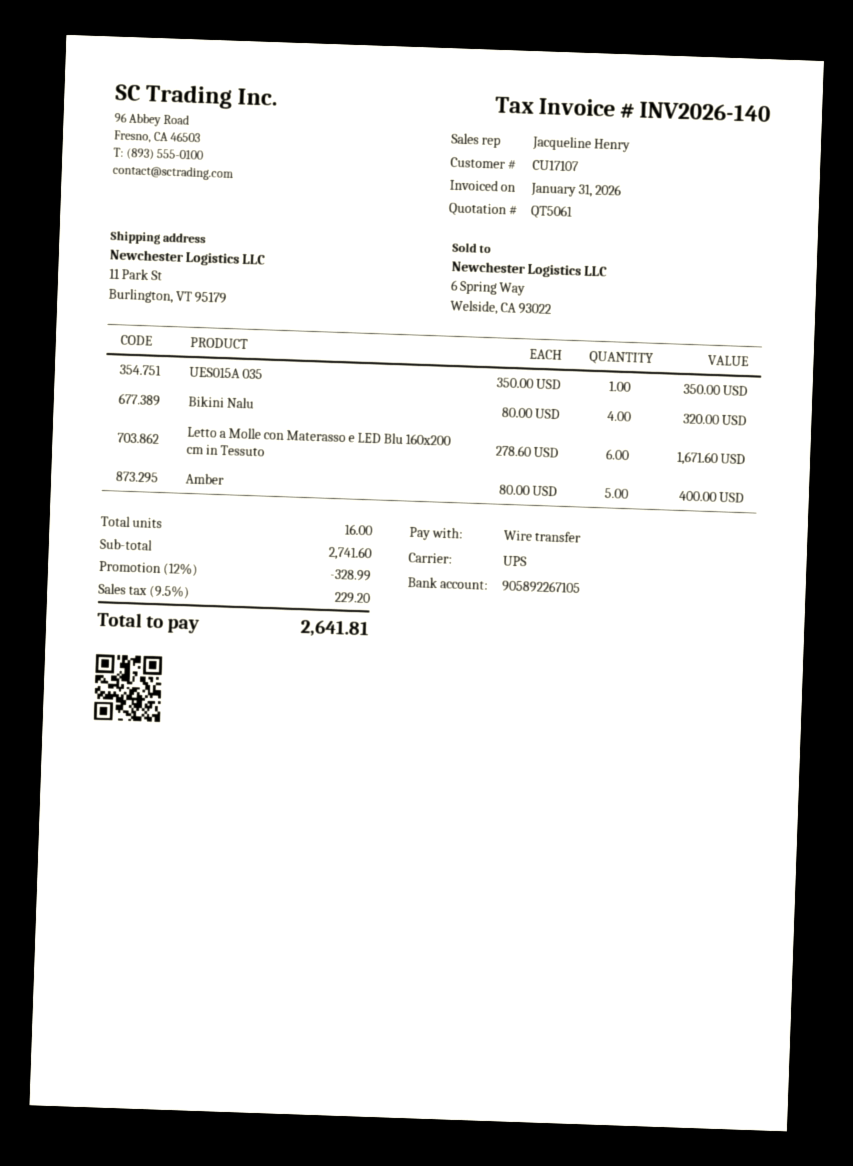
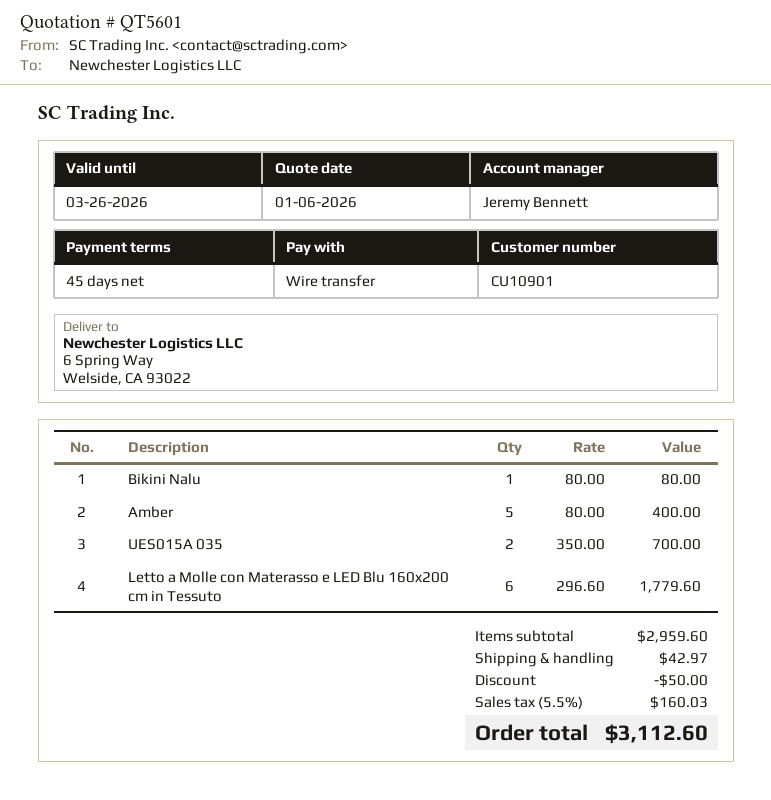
quote number: QT5061 -> QT5601
customer number: CU17107 -> CU10901
sales rep: Jacqueline Henry -> Jeremy Bennett
ship to: 11 Park St, Burlington, VT 95179 -> 6 Spring Way, Welside, CA 93022
UES015A 035: 1 x 350.00 = 350.00 -> 2 x 350.00 = 700.00
Bikini Nalu: 4 x 80.00 = 320.00 -> 1 x 80.00 = 80.00
Letto a Molle con Materasso e LED Blu 160x200 cm in Tessuto: 6 x 278.60 = 1671.60 -> 6 x 296.60 = 1779.60
subtotal: 2741.60 -> 2959.60
discount: 328.99 -> 50.00
shipping: none -> 42.97
tax: 9.5% = 229.20 -> 5.5% = 160.03
total: 2641.81 -> 3112.60

